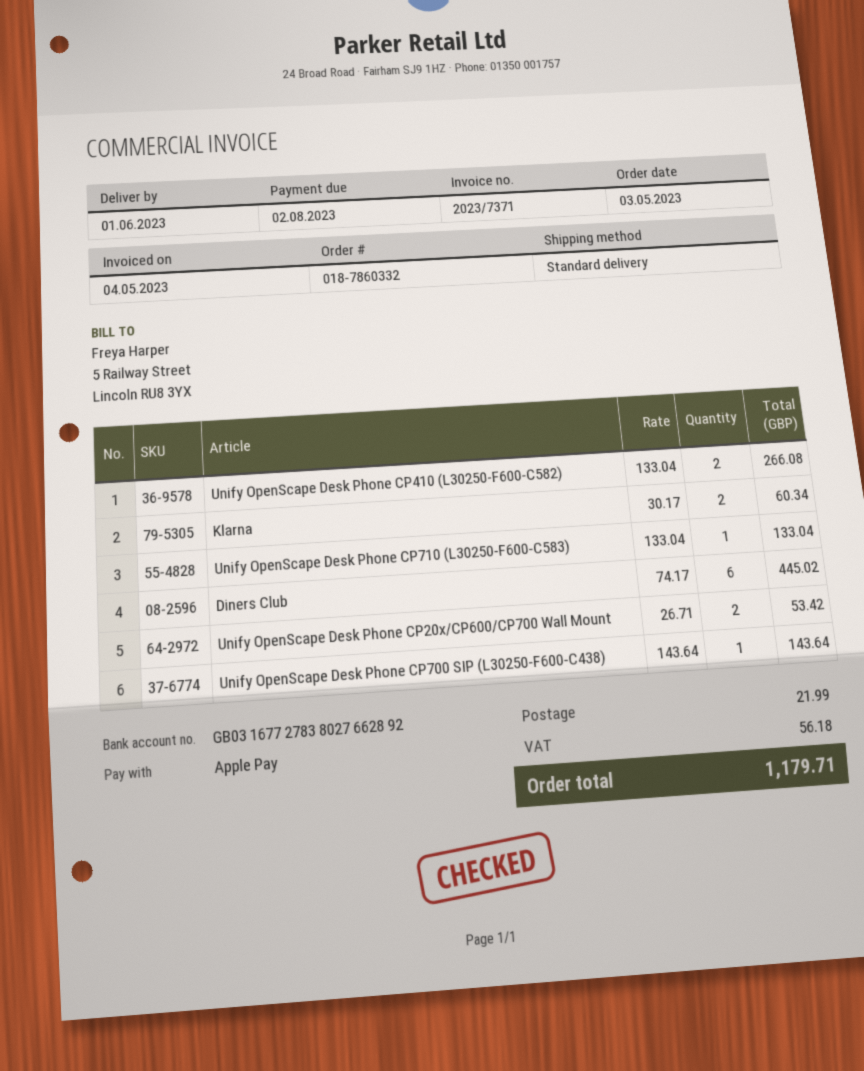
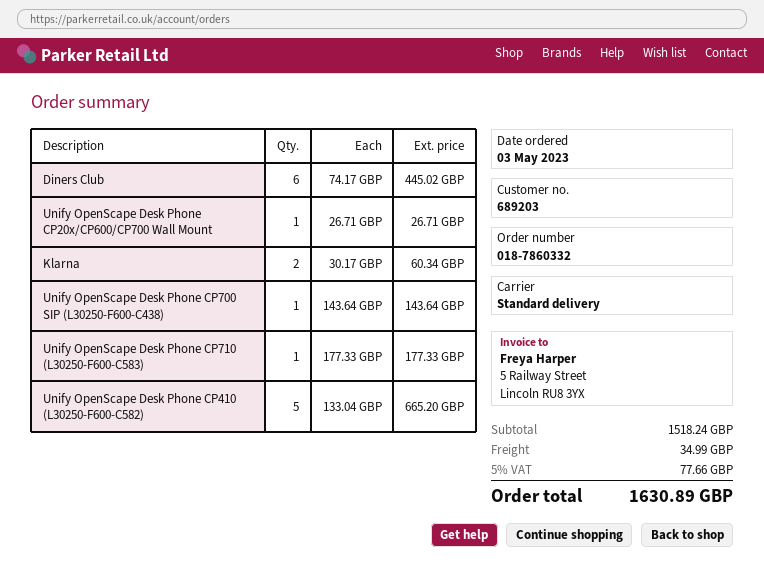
Unify OpenScape Desk Phone CP410 (L30250-F600-C582): 2 x 133.04 = 266.08 -> 5 x 133.04 = 665.20
Unify OpenScape Desk Phone CP710 (L30250-F600-C583): 1 x 133.04 = 133.04 -> 1 x 177.33 = 177.33
Unify OpenScape Desk Phone CP20x/CP600/CP700 Wall Mount: 2 x 26.71 = 53.42 -> 1 x 26.71 = 26.71
shipping: 21.99 -> 34.99
tax: 56.18 -> 77.66
total: 1179.71 -> 1630.89

